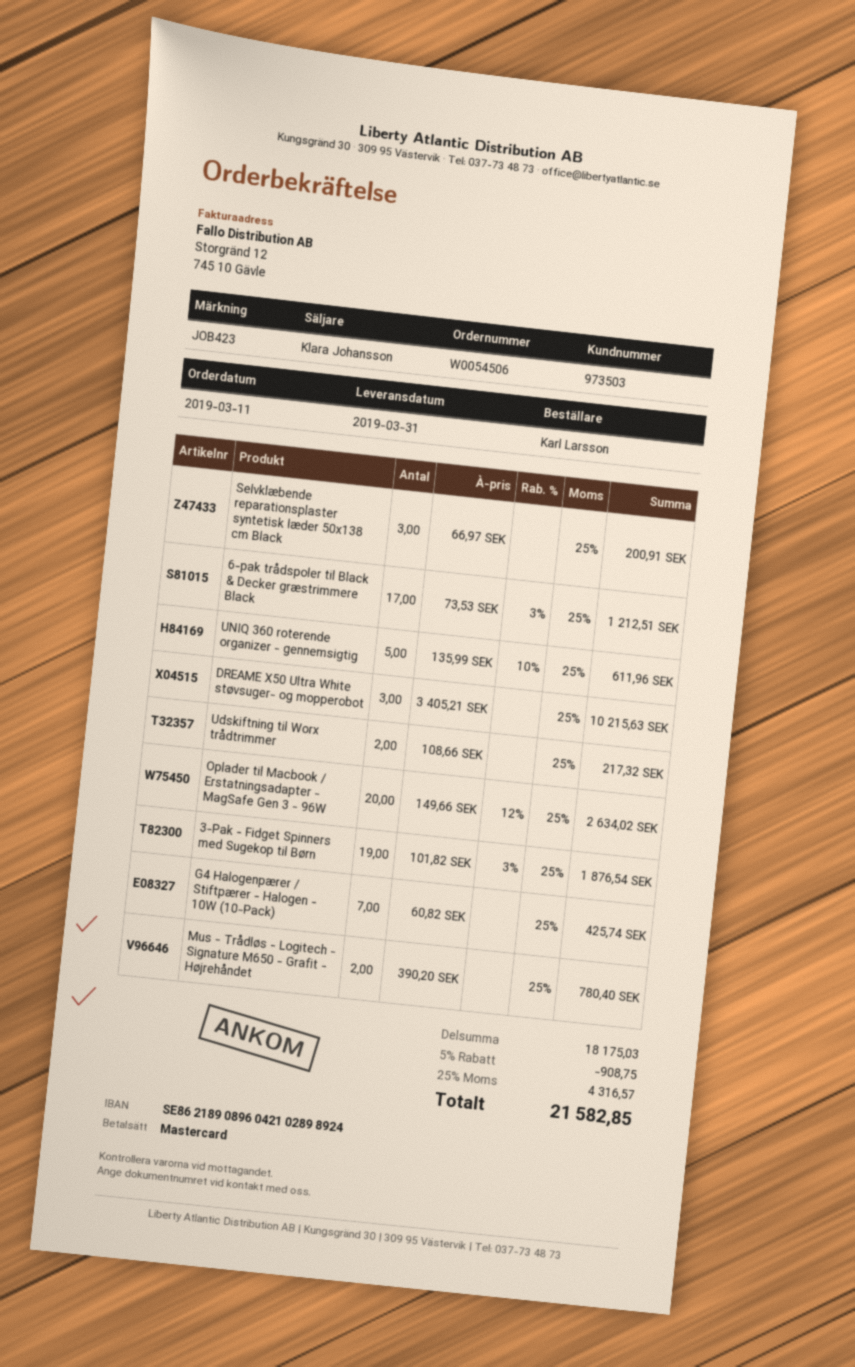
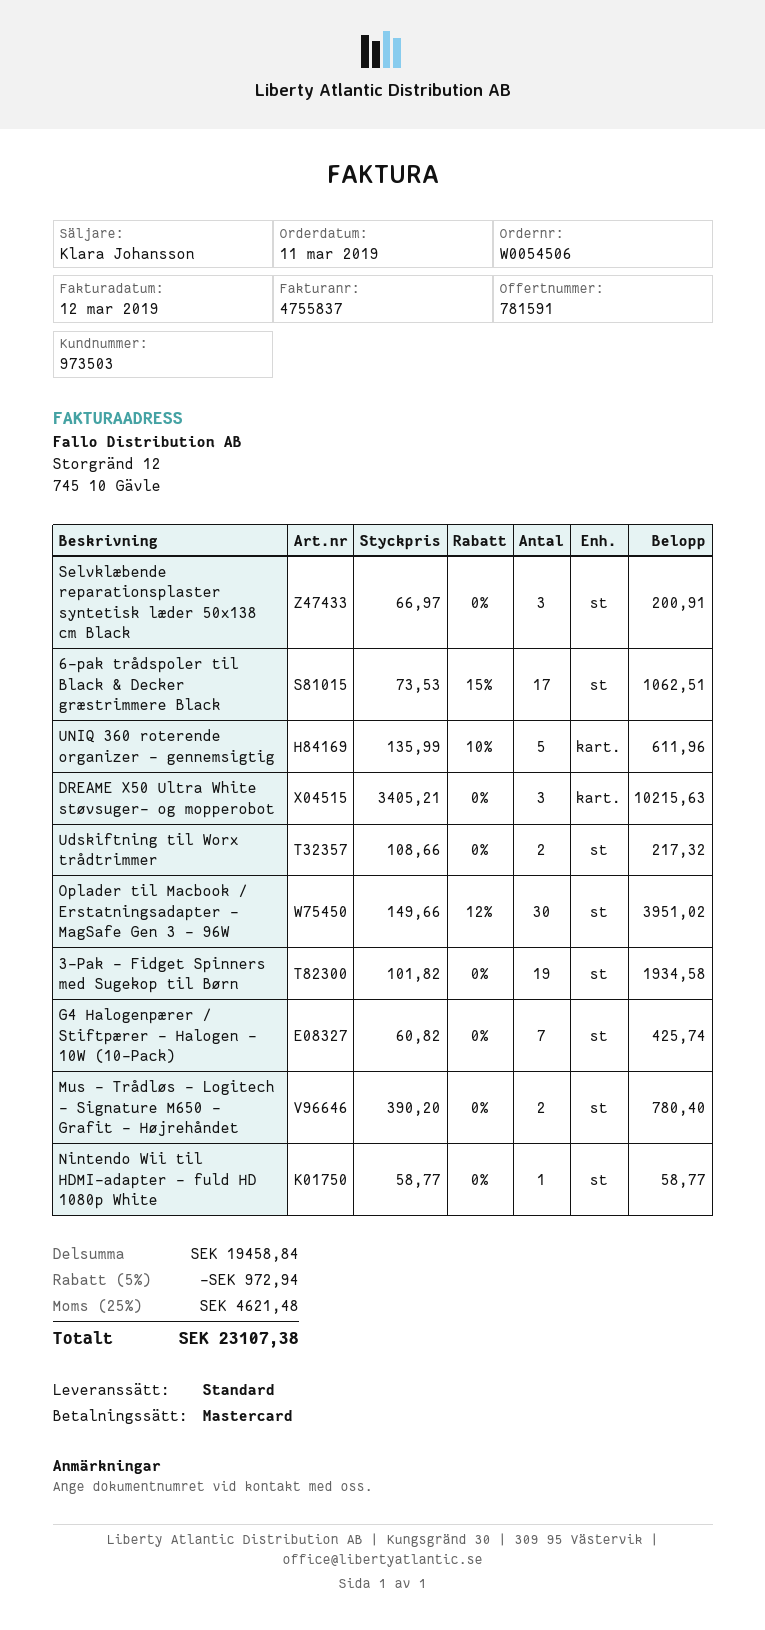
6-pak trådspoler til Black & Decker græstrimmere Black: 17 x 73.53 - 3% = 1212.51 -> 17 x 73.53 - 15% = 1062.51
Oplader til Macbook / Erstatningsadapter - MagSafe Gen 3 - 96W: 20 x 149.66 - 12% = 2634.02 -> 30 x 149.66 - 12% = 3951.02
3-Pak - Fidget Spinners med Sugekop til Børn: 19 x 101.82 - 3% = 1876.54 -> 19 x 101.82 = 1934.58
Nintendo Wii til HDMI-adapter - fuld HD 1080p White: none -> 1 x 58.77 = 58.77
subtotal: 18175.03 -> 19458.84
discount: 5% = 908.75 -> 5% = 972.94
tax: 25% = 4316.57 -> 25% = 4621.48
total: 21582.85 -> 23107.38

